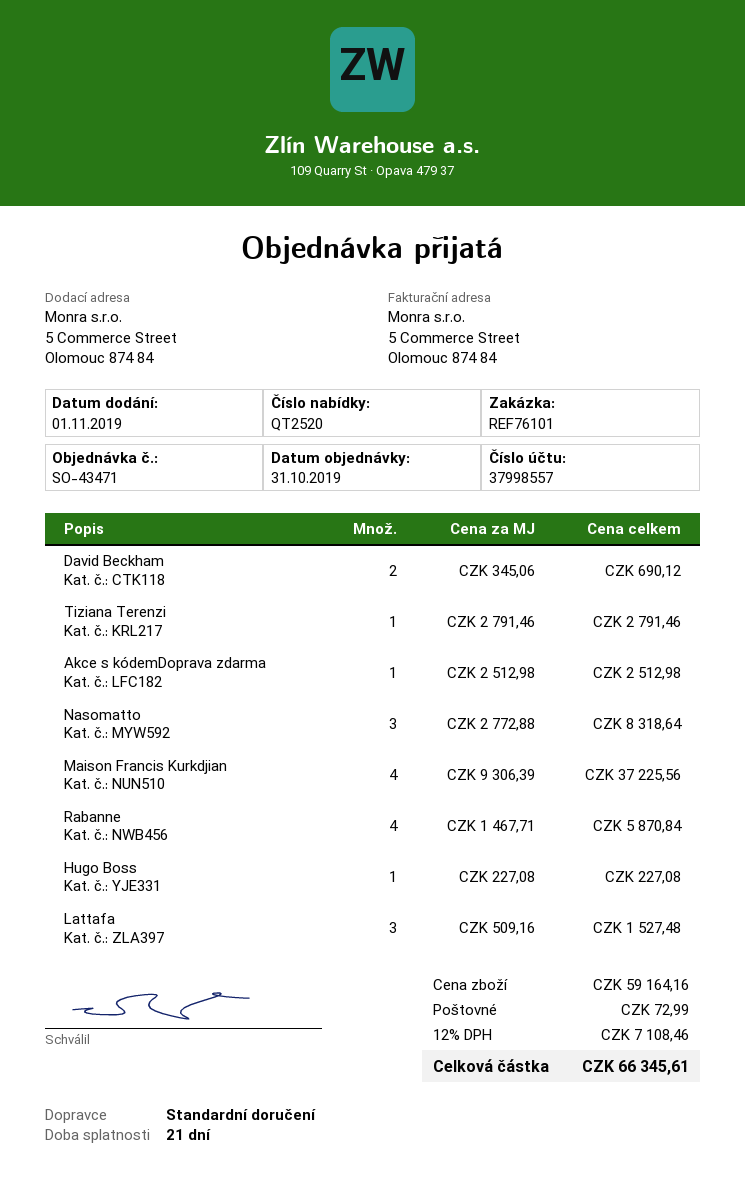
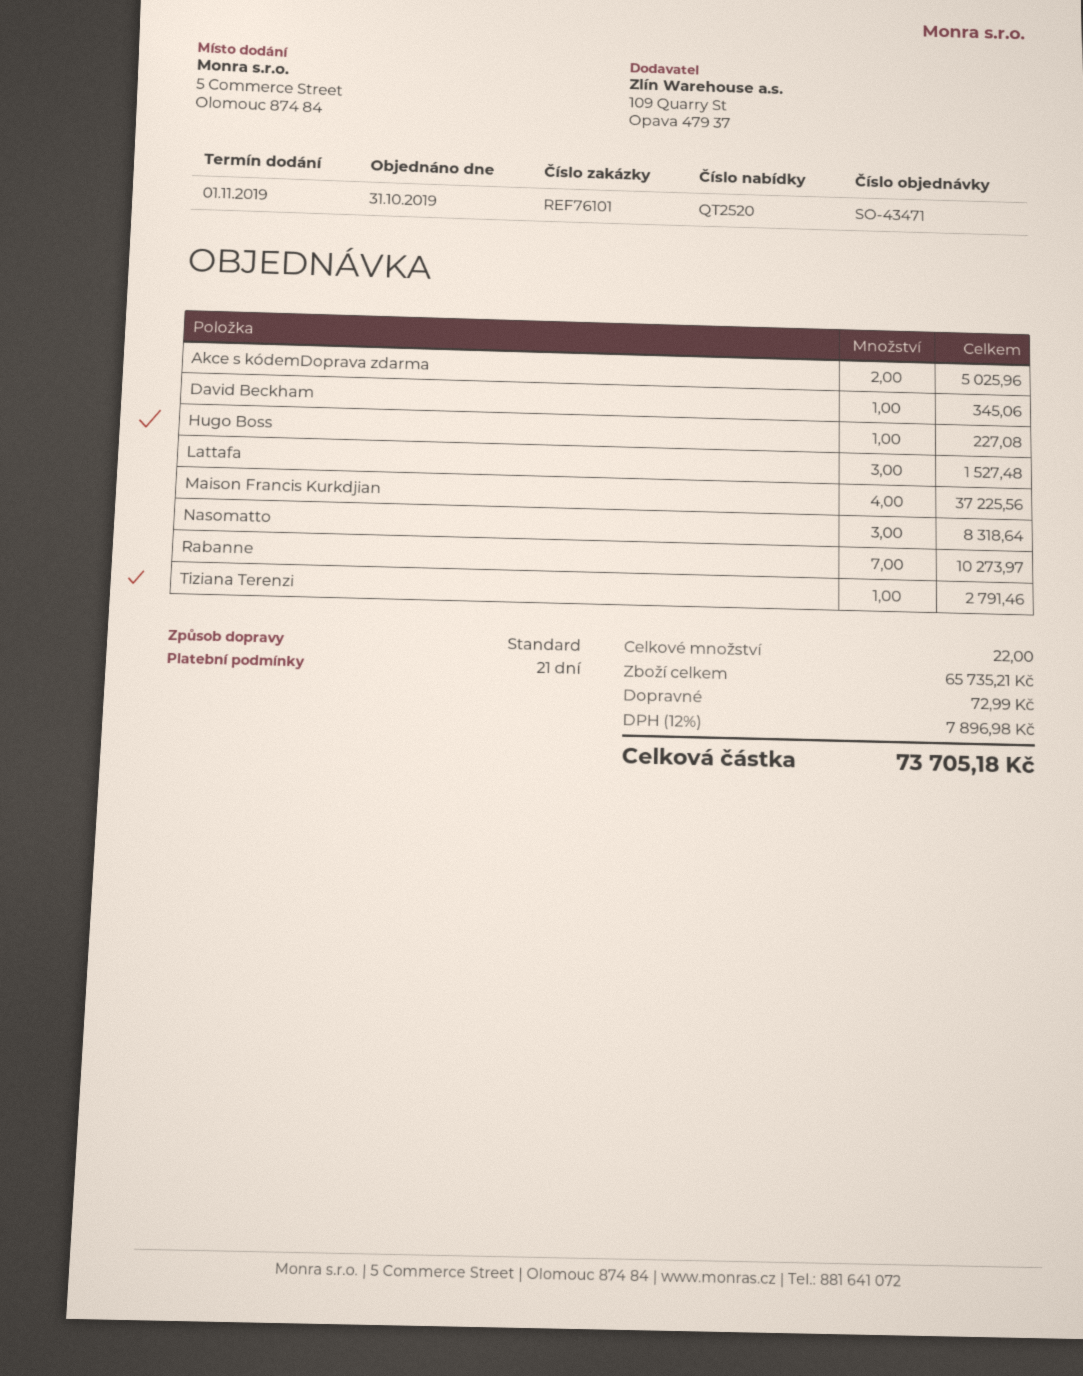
David Beckham: 2 for 690.12 -> 1 for 345.06
Akce s kódemDoprava zdarma: 1 for 2512.98 -> 2 for 5025.96
Rabanne: 4 for 5870.84 -> 7 for 10273.97
subtotal: 59164.16 -> 65735.21
tax: 12% = 7108.46 -> 12% = 7896.98
total: 66345.61 -> 73705.18

